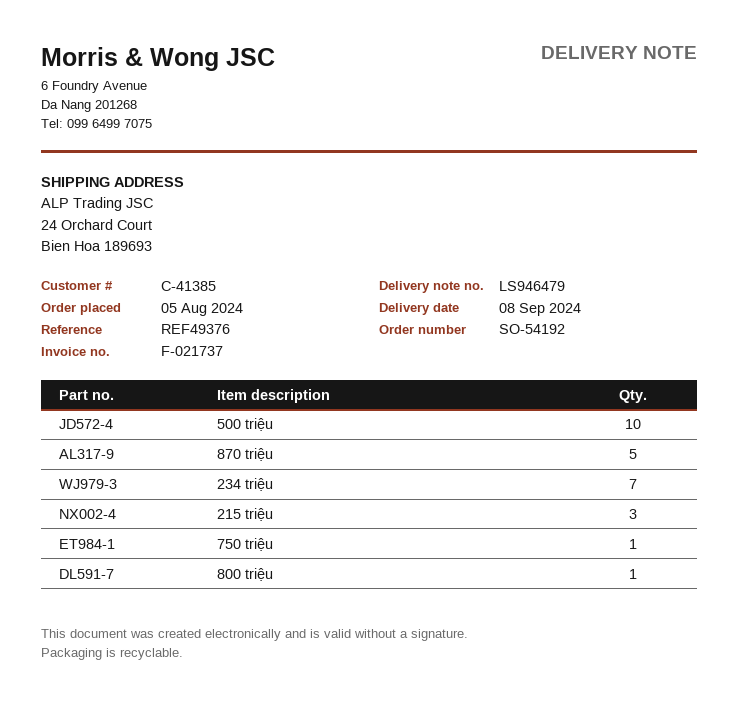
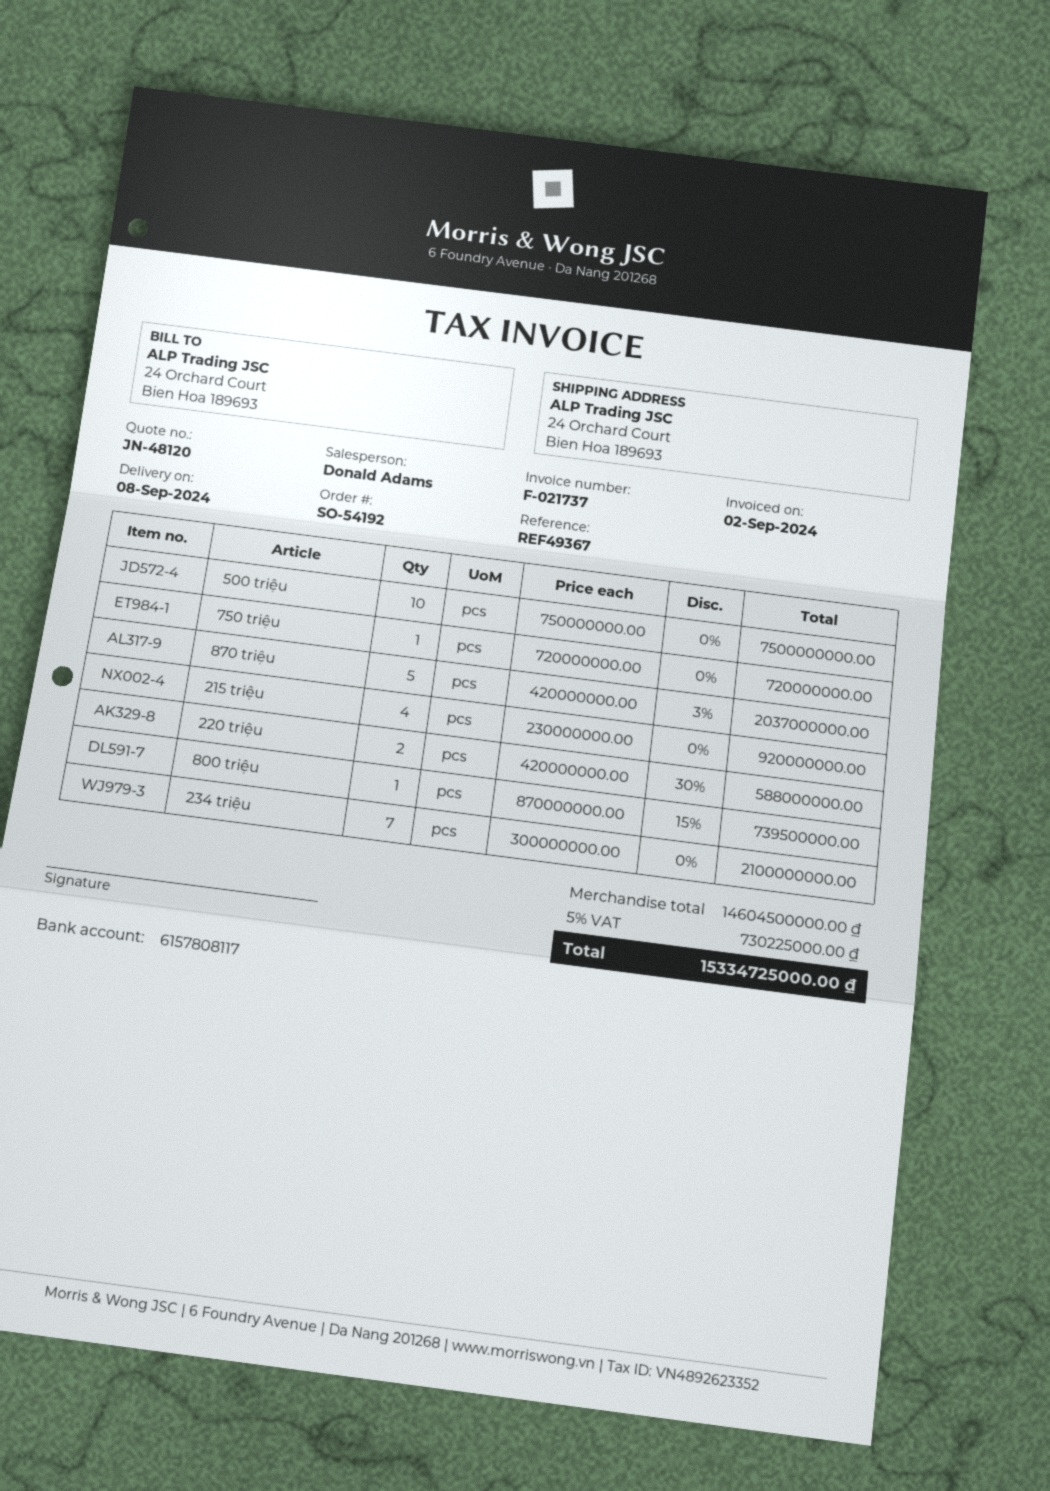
reference: REF49376 -> REF49367
215 triệu: 3 -> 4
220 triệu: none -> 2

